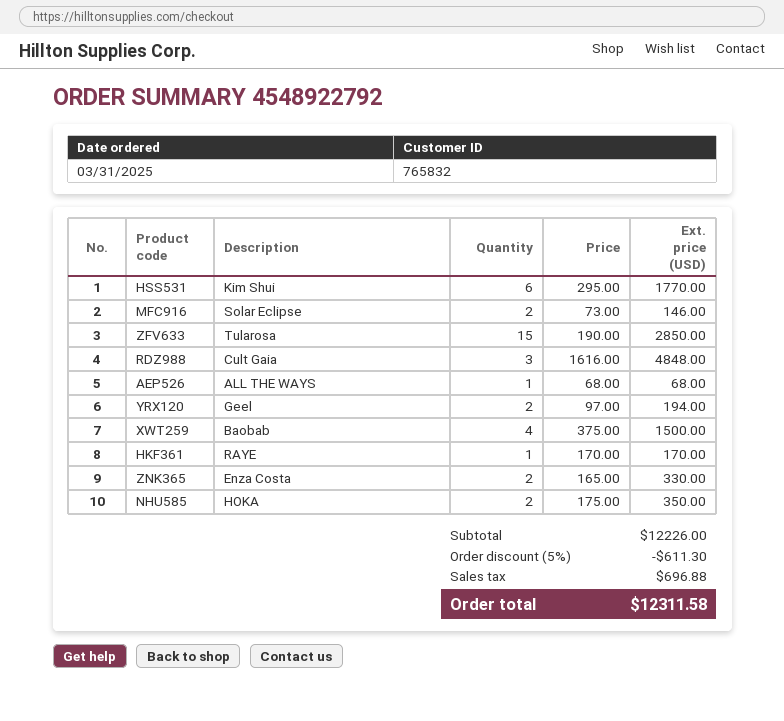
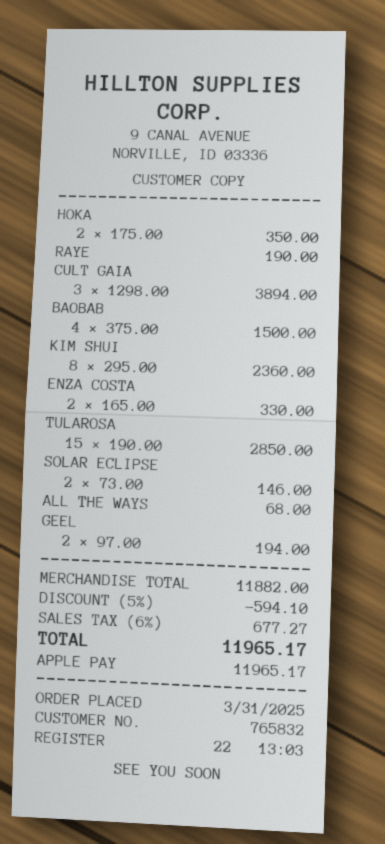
Kim Shui: 6 x 295.00 = 1770.00 -> 8 x 295.00 = 2360.00
Cult Gaia: 3 x 1616.00 = 4848.00 -> 3 x 1298.00 = 3894.00
RAYE: 1 x 170.00 = 170.00 -> 1 x 190.00 = 190.00
subtotal: 12226.00 -> 11882.00
discount: 5% = 611.30 -> 5% = 594.10
tax: 696.88 -> 677.27
total: 12311.58 -> 11965.17

